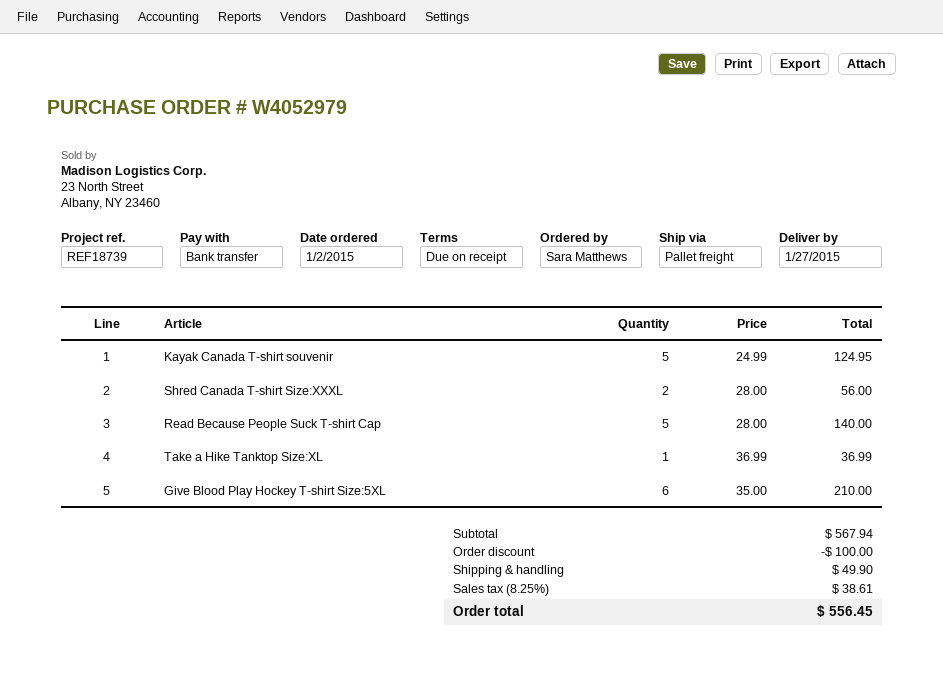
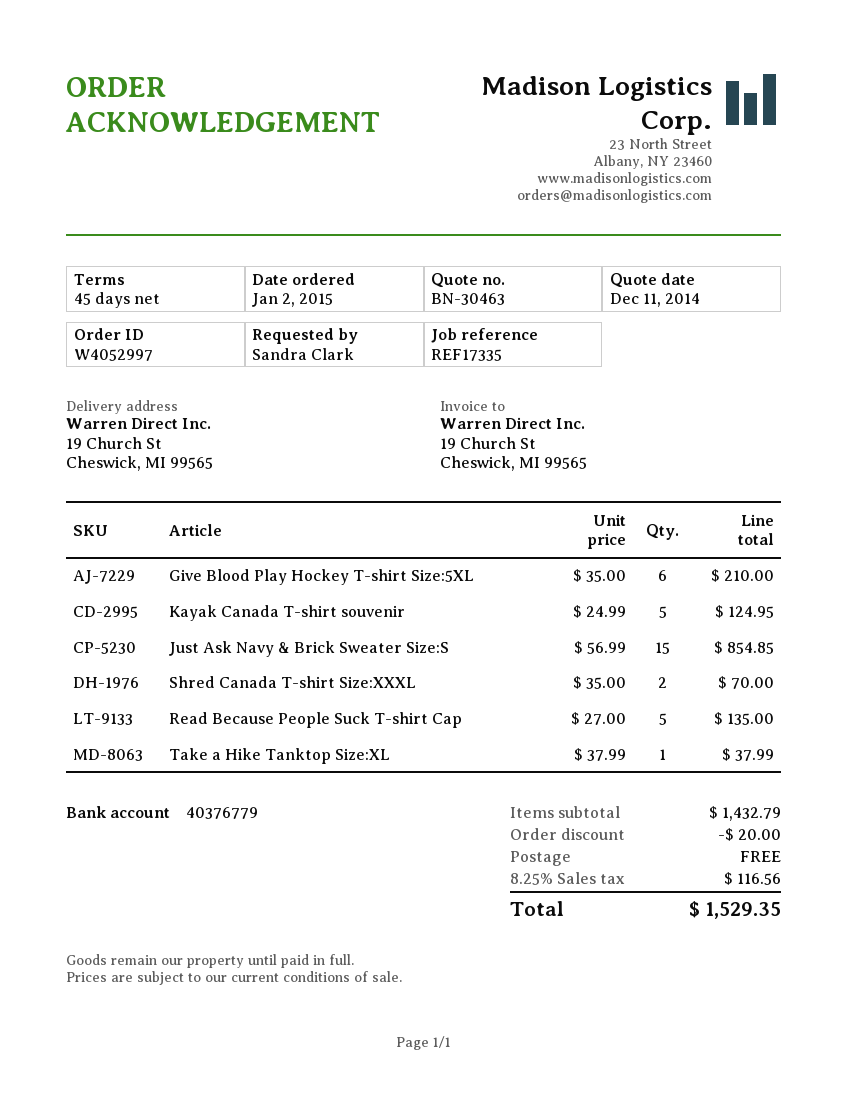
order number: W4052979 -> W4052997
payment terms: on receipt -> 45 days
reference: REF18739 -> REF17335
ordered by: Sara Matthews -> Sandra Clark
Shred Canada T-shirt Size:XXXL: 2 x 28.00 = 56.00 -> 2 x 35.00 = 70.00
Read Because People Suck T-shirt Cap: 5 x 28.00 = 140.00 -> 5 x 27.00 = 135.00
Take a Hike Tanktop Size:XL: 1 x 36.99 = 36.99 -> 1 x 37.99 = 37.99
Just Ask Navy & Brick Sweater Size:S: none -> 15 x 56.99 = 854.85
subtotal: 567.94 -> 1432.79
discount: 100.00 -> 20.00
shipping: 49.90 -> 0.00
tax: 8.25% = 38.61 -> 8.25% = 116.56
total: 556.45 -> 1529.35

